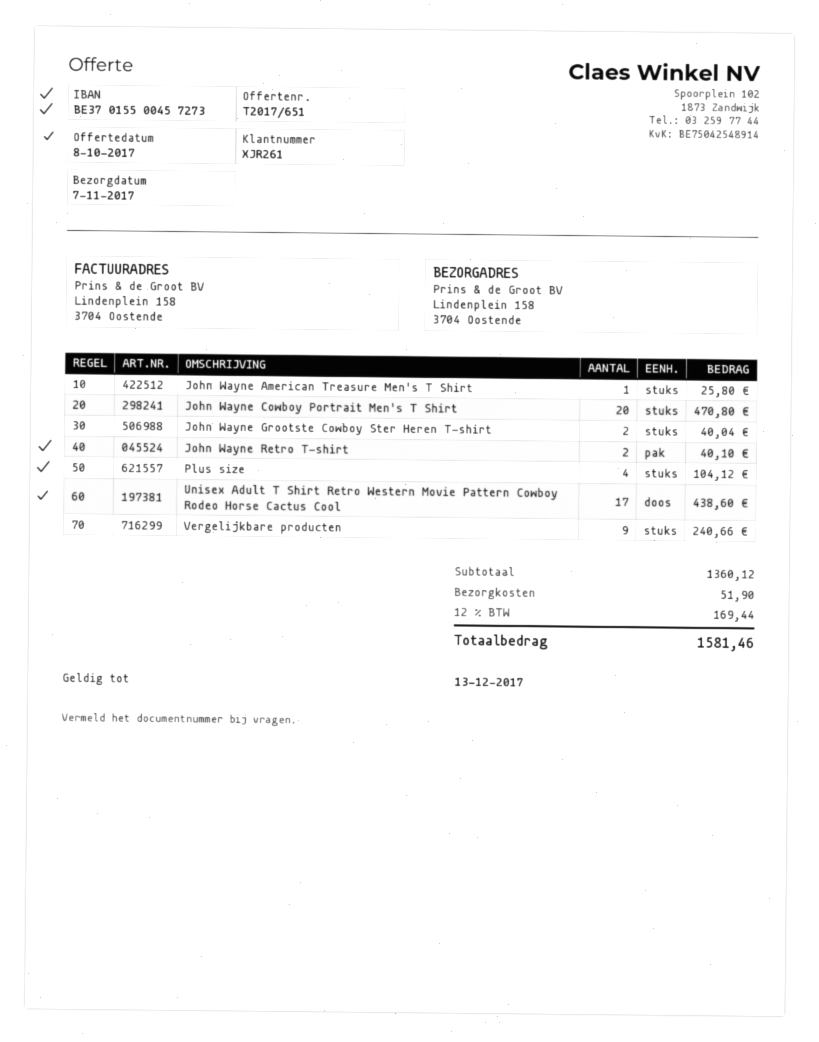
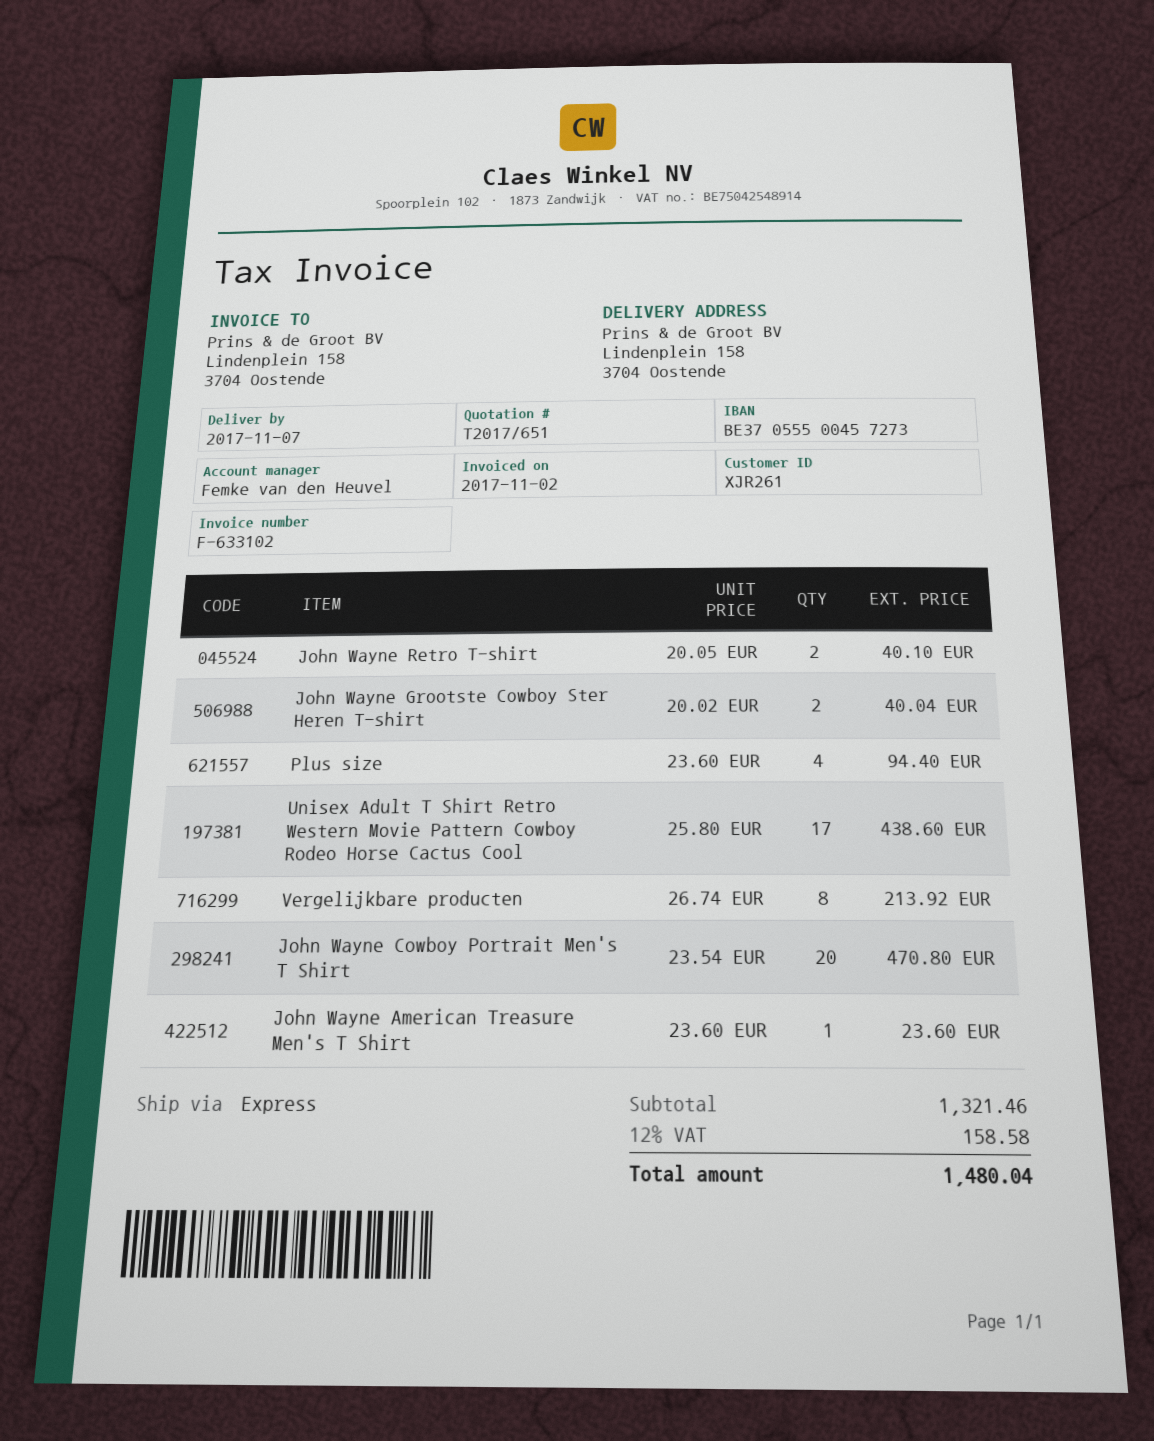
bank account: BE37015500457273 -> BE37055500457273
John Wayne American Treasure Men's T Shirt: 1 for 25.80 -> 1 for 23.60
Plus size: 4 for 104.12 -> 4 for 94.40
Vergelijkbare producten: 9 for 240.66 -> 8 for 213.92
subtotal: 1360.12 -> 1321.46
shipping: 51.90 -> none
tax: 12% = 169.44 -> 12% = 158.58
total: 1581.46 -> 1480.04

